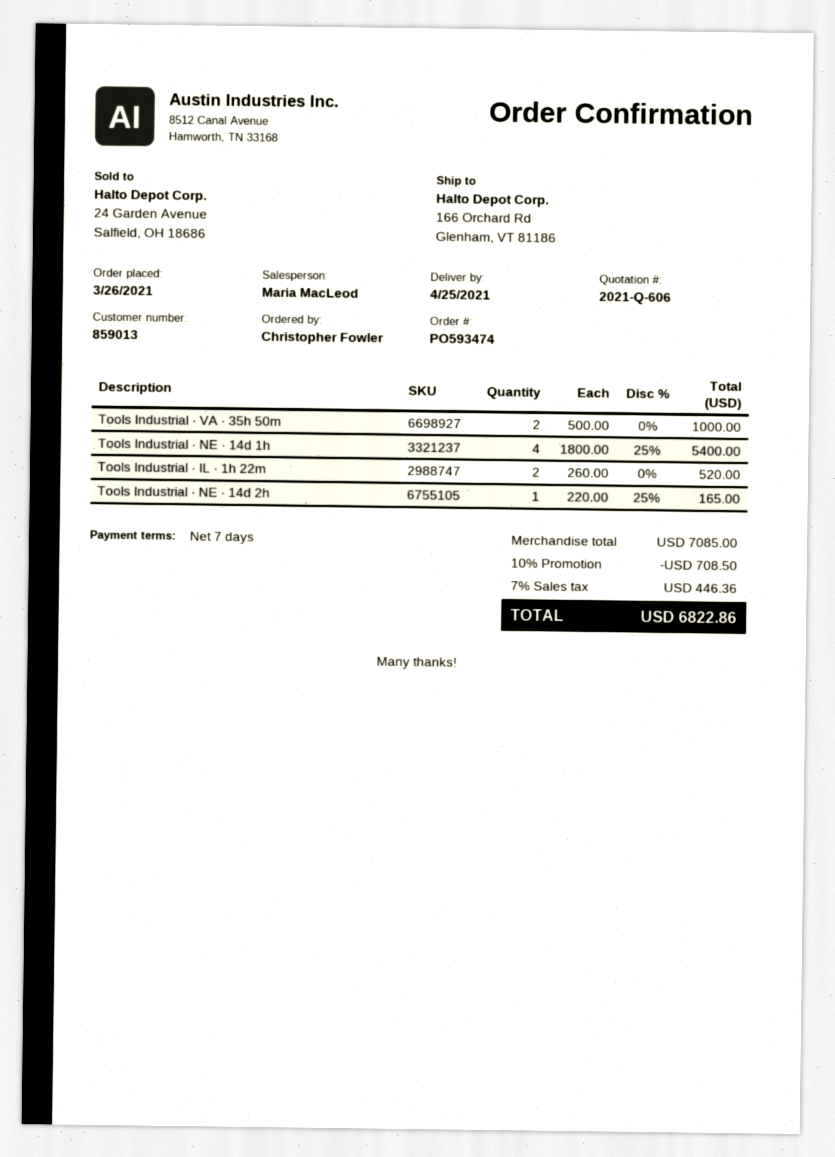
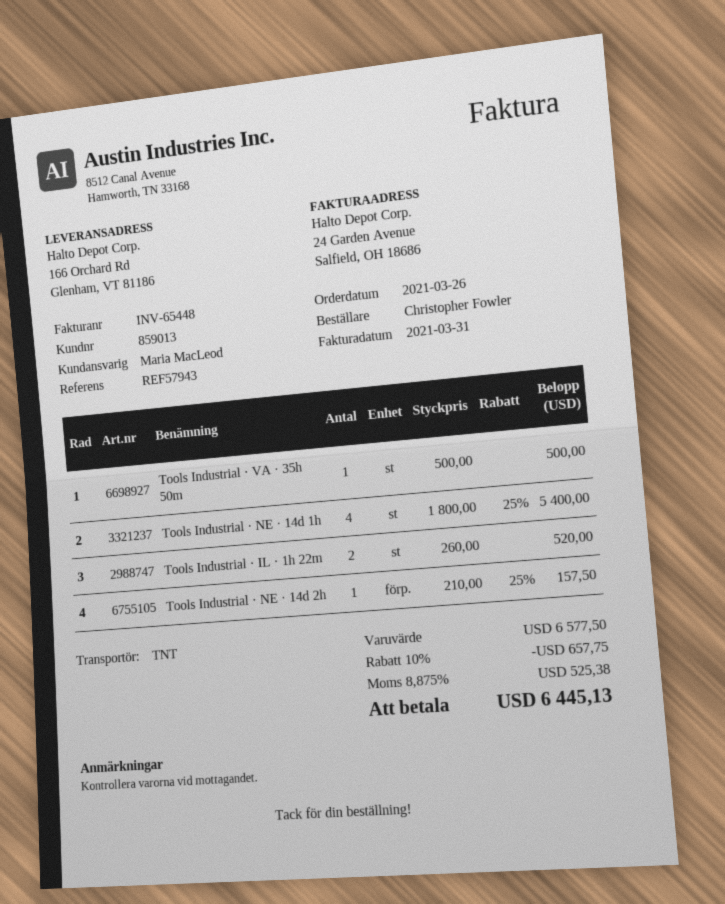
Tools Industrial · VA · 35h 50m: 2 x 500.00 = 1000.00 -> 1 x 500.00 = 500.00
Tools Industrial · NE · 14d 2h: 1 x 220.00 - 25% = 165.00 -> 1 x 210.00 - 25% = 157.50
subtotal: 7085.00 -> 6577.50
discount: 10% = 708.50 -> 10% = 657.75
tax: 7% = 446.36 -> 8.875% = 525.38
total: 6822.86 -> 6445.13

